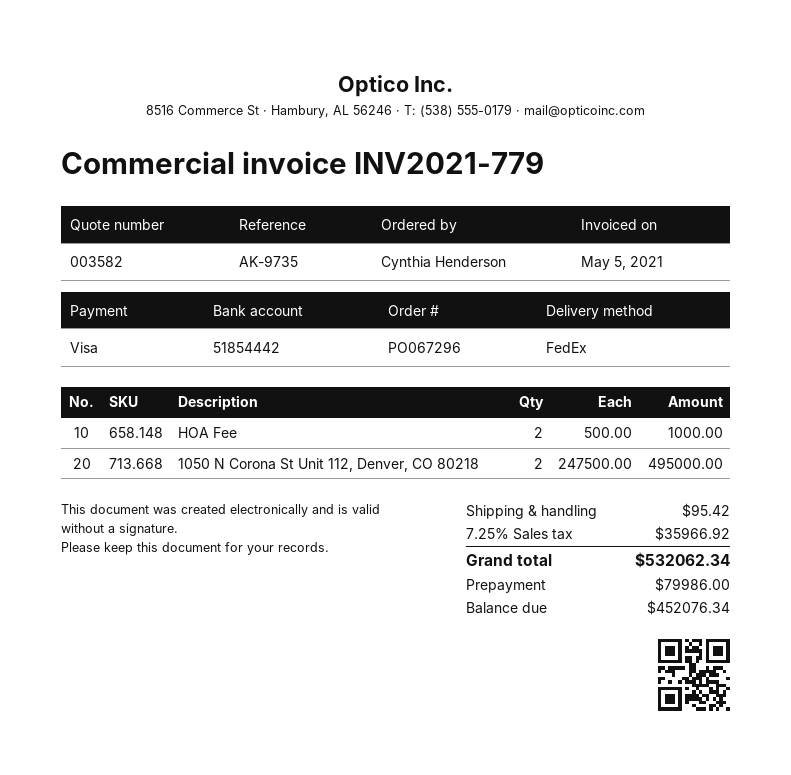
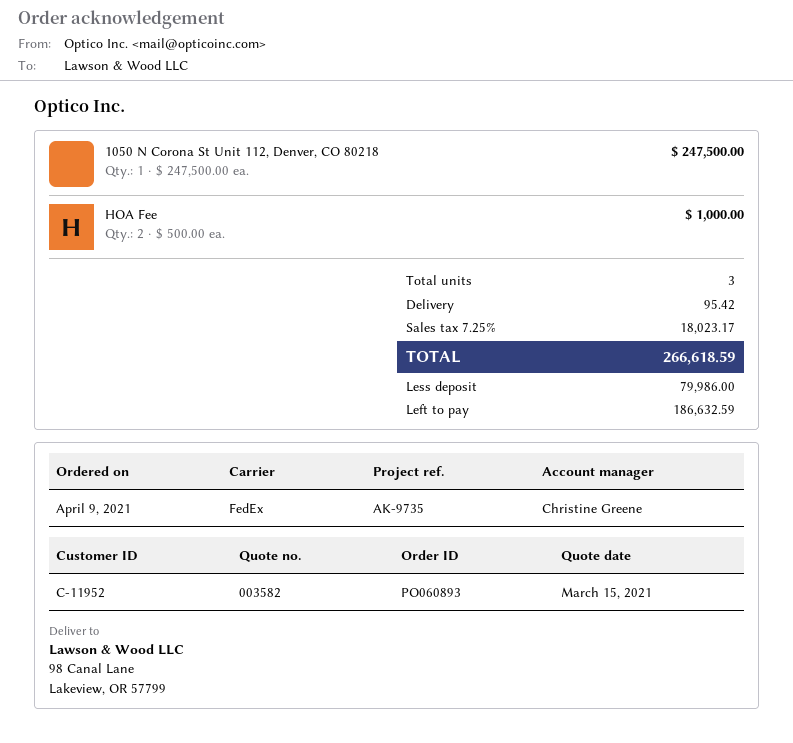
order number: PO067296 -> PO060893
1050 N Corona St Unit 112, Denver, CO 80218: 2 x 247500.00 = 495000.00 -> 1 x 247500.00 = 247500.00
tax: 7.25% = 35966.92 -> 7.25% = 18023.17
total: 532062.34 -> 266618.59
balance: 452076.34 -> 186632.59

